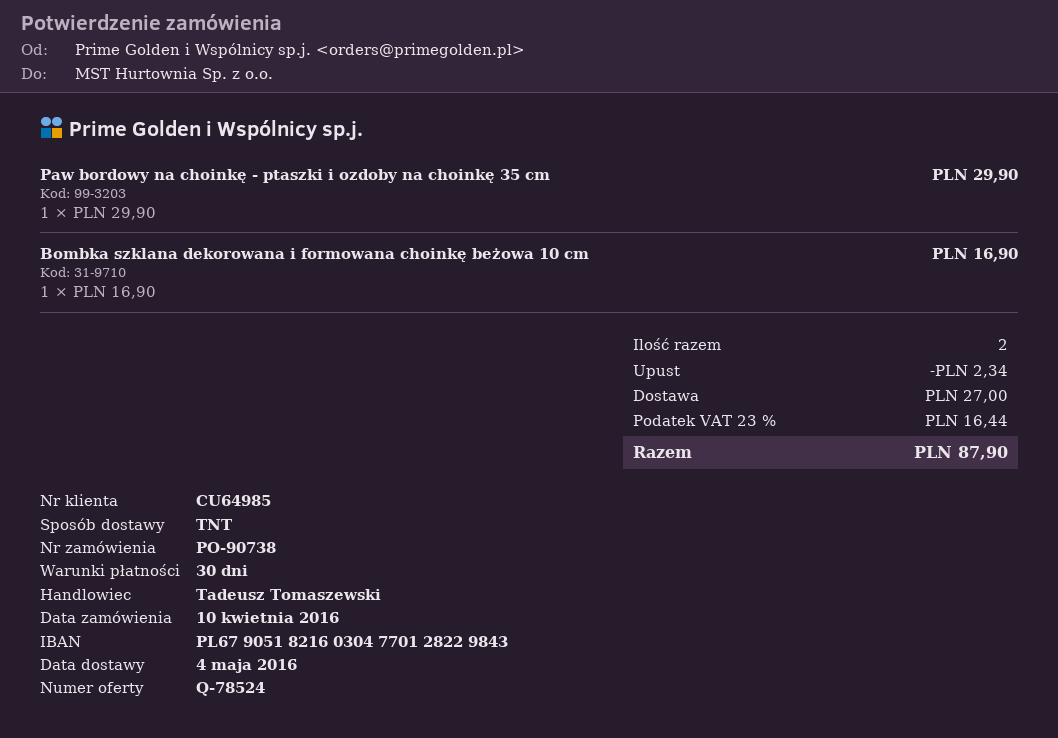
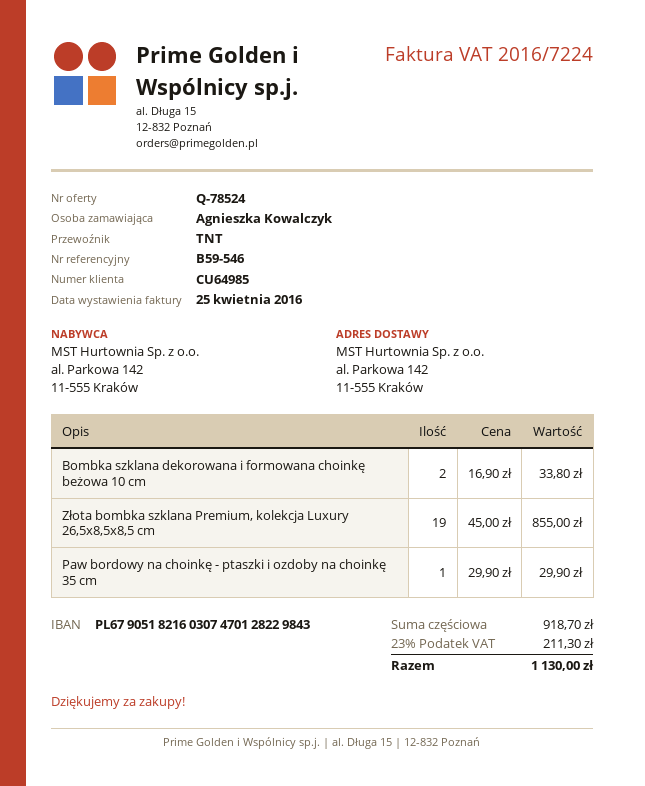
bank account: PL67905182160304770128229843 -> PL67905182160307470128229843
Bombka szklana dekorowana i formowana choinkę beżowa 10 cm: 1 x 16.90 = 16.90 -> 2 x 16.90 = 33.80
Złota bombka szklana Premium, kolekcja Luxury 26,5x8,5x8,5 cm: none -> 19 x 45.00 = 855.00
discount: 2.34 -> none
shipping: 27.00 -> none
tax: 23% = 16.44 -> 23% = 211.30
total: 87.90 -> 1130.00

